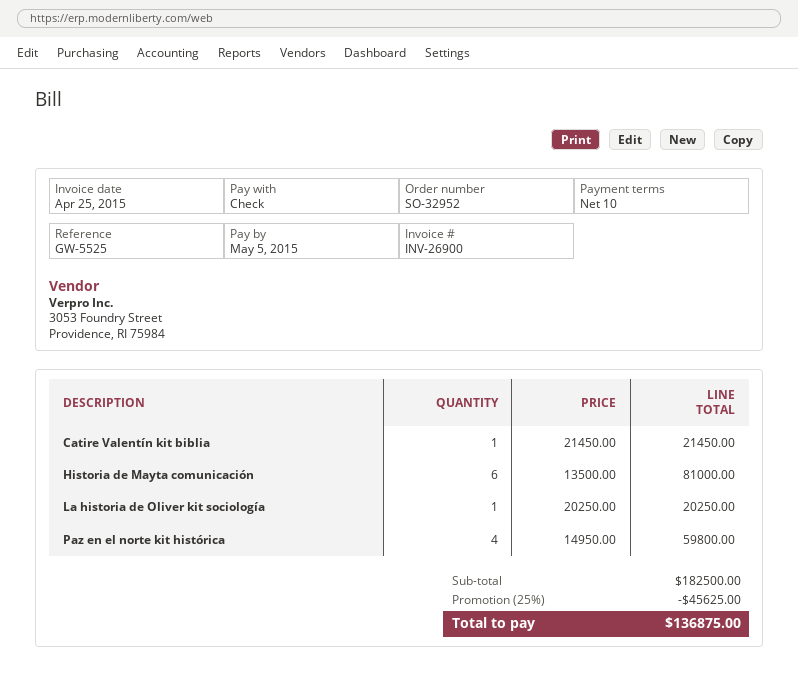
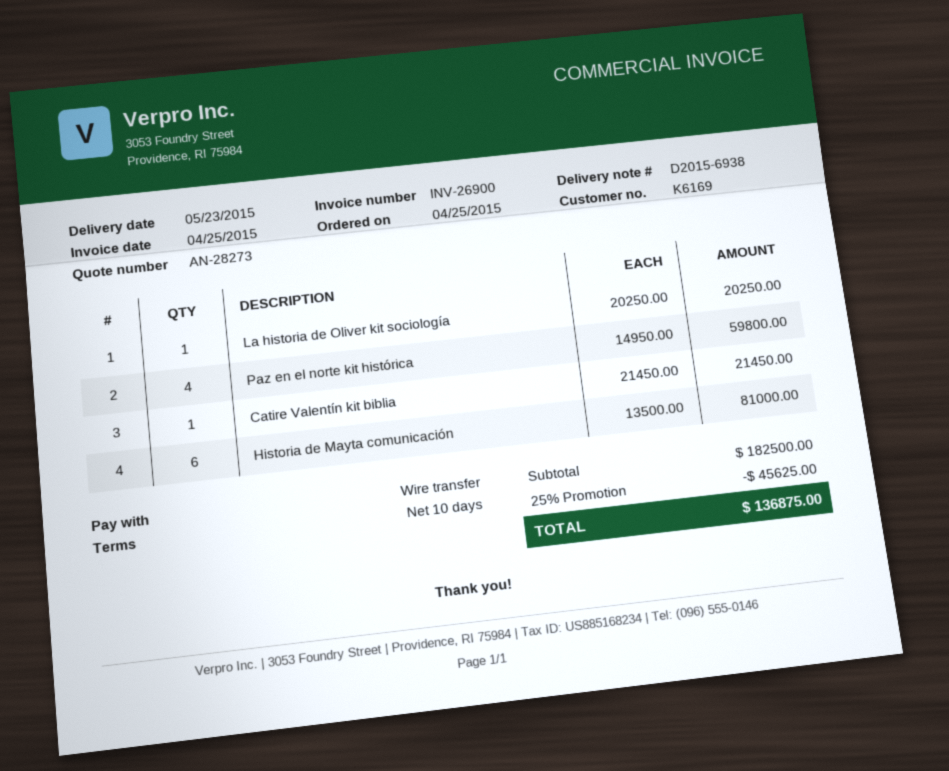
payment method: cheque -> bank transfer

